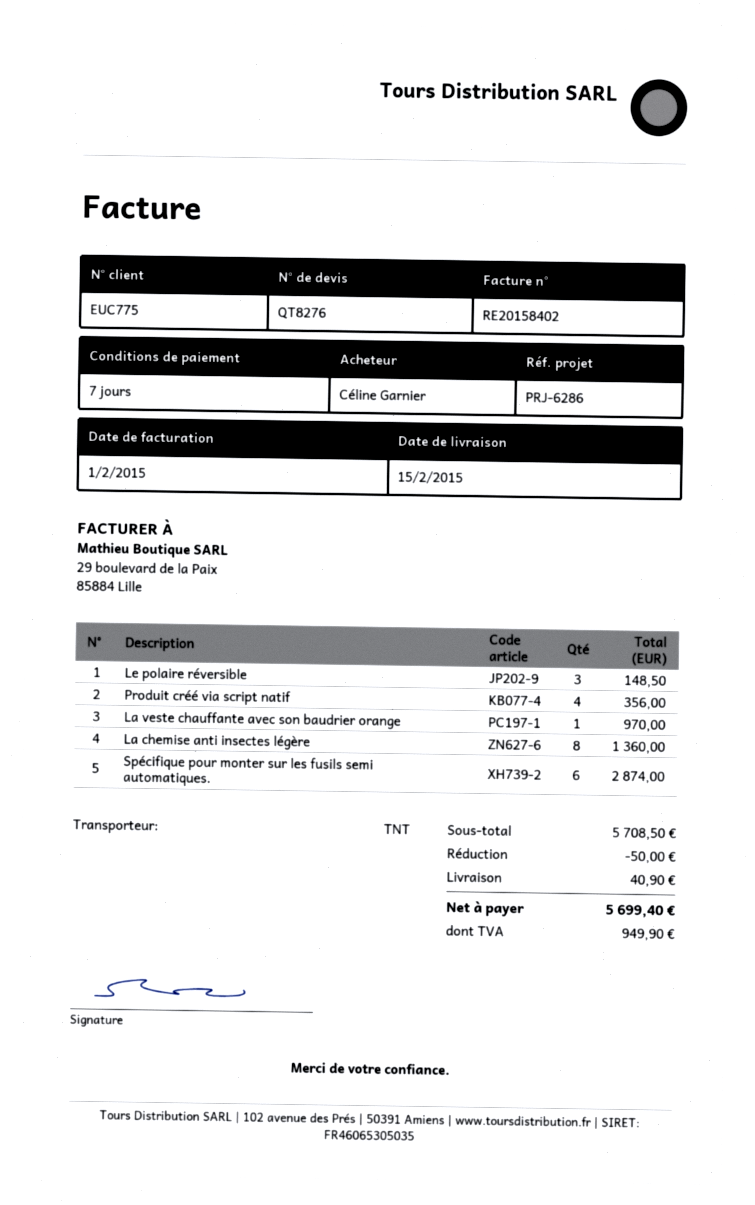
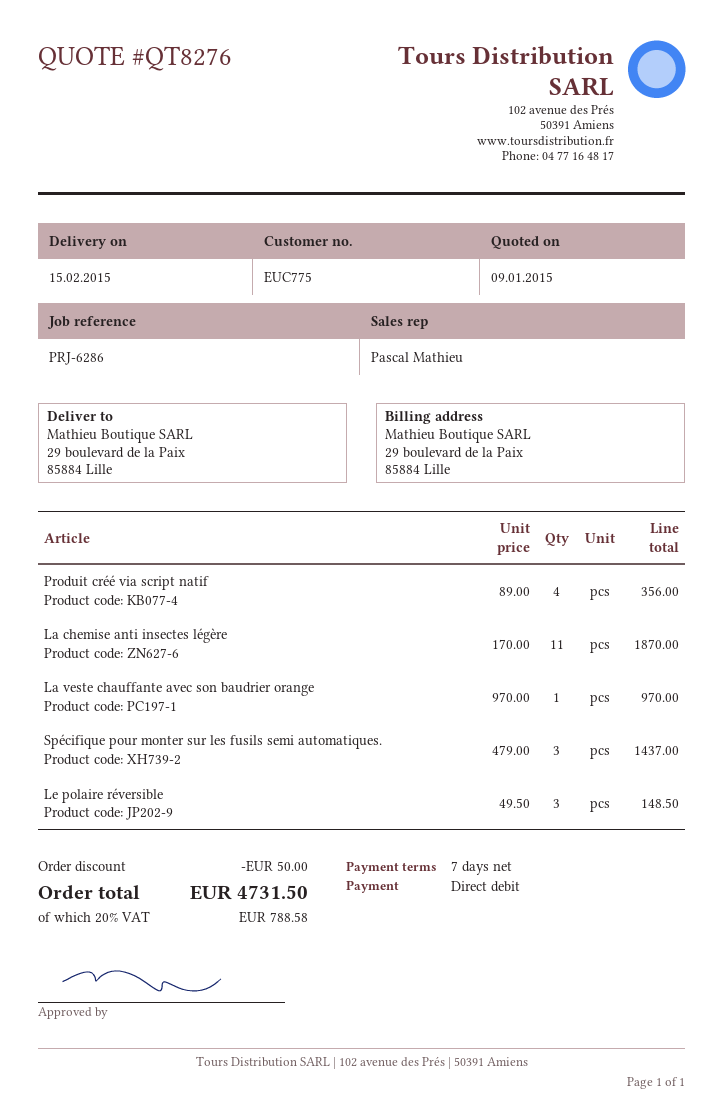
La chemise anti insectes légère: 8 for 1360.00 -> 11 for 1870.00
Spécifique pour monter sur les fusils semi automatiques.: 6 for 2874.00 -> 3 for 1437.00
shipping: 40.90 -> none
tax: 949.90 -> 788.58
total: 5699.40 -> 4731.50

